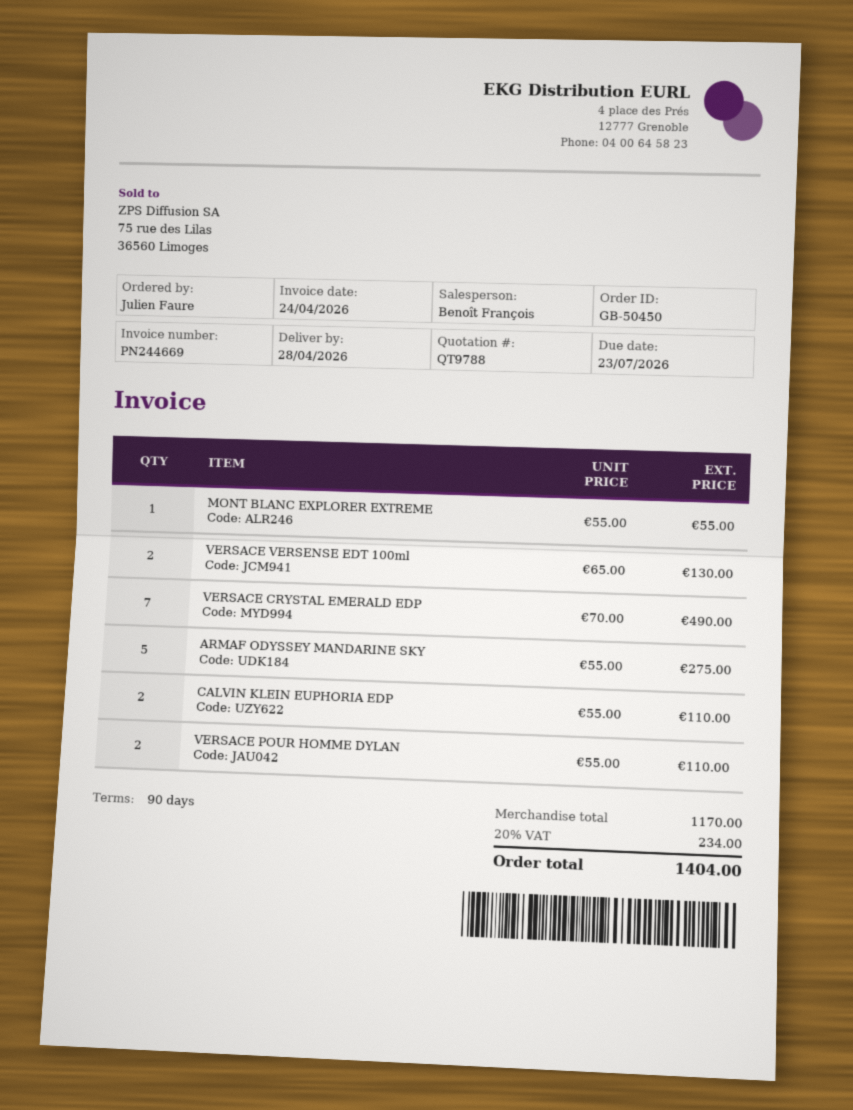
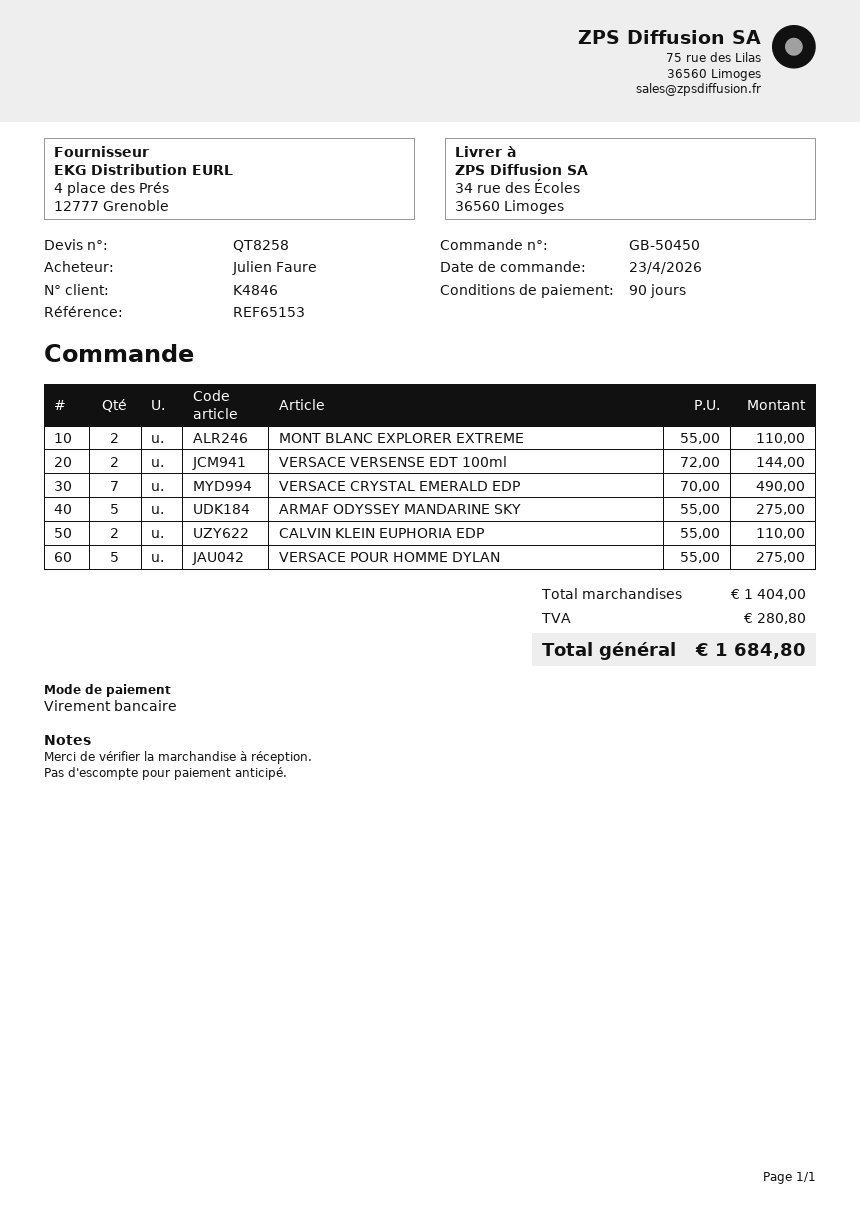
quote number: QT9788 -> QT8258
MONT BLANC EXPLORER EXTREME: 1 x 55.00 = 55.00 -> 2 x 55.00 = 110.00
VERSACE VERSENSE EDT 100ml: 2 x 65.00 = 130.00 -> 2 x 72.00 = 144.00
VERSACE POUR HOMME DYLAN: 2 x 55.00 = 110.00 -> 5 x 55.00 = 275.00
subtotal: 1170.00 -> 1404.00
tax: 234.00 -> 280.80
total: 1404.00 -> 1684.80

